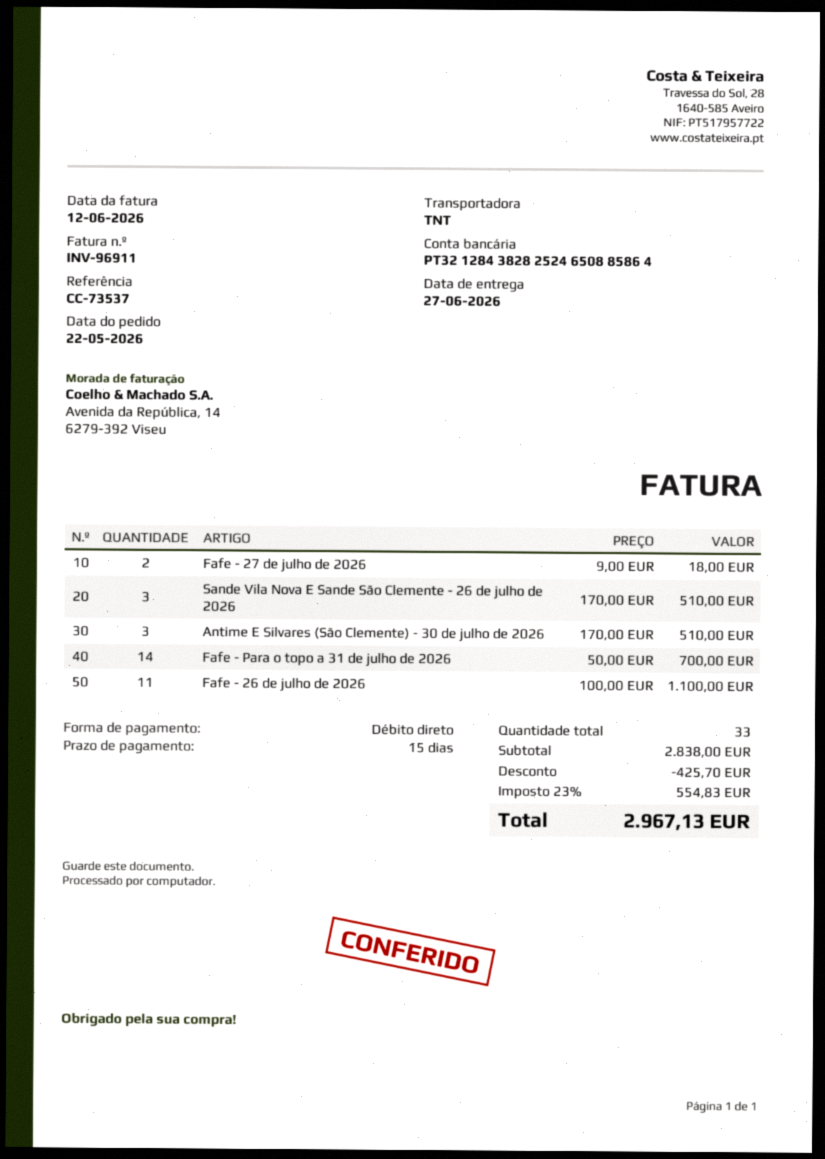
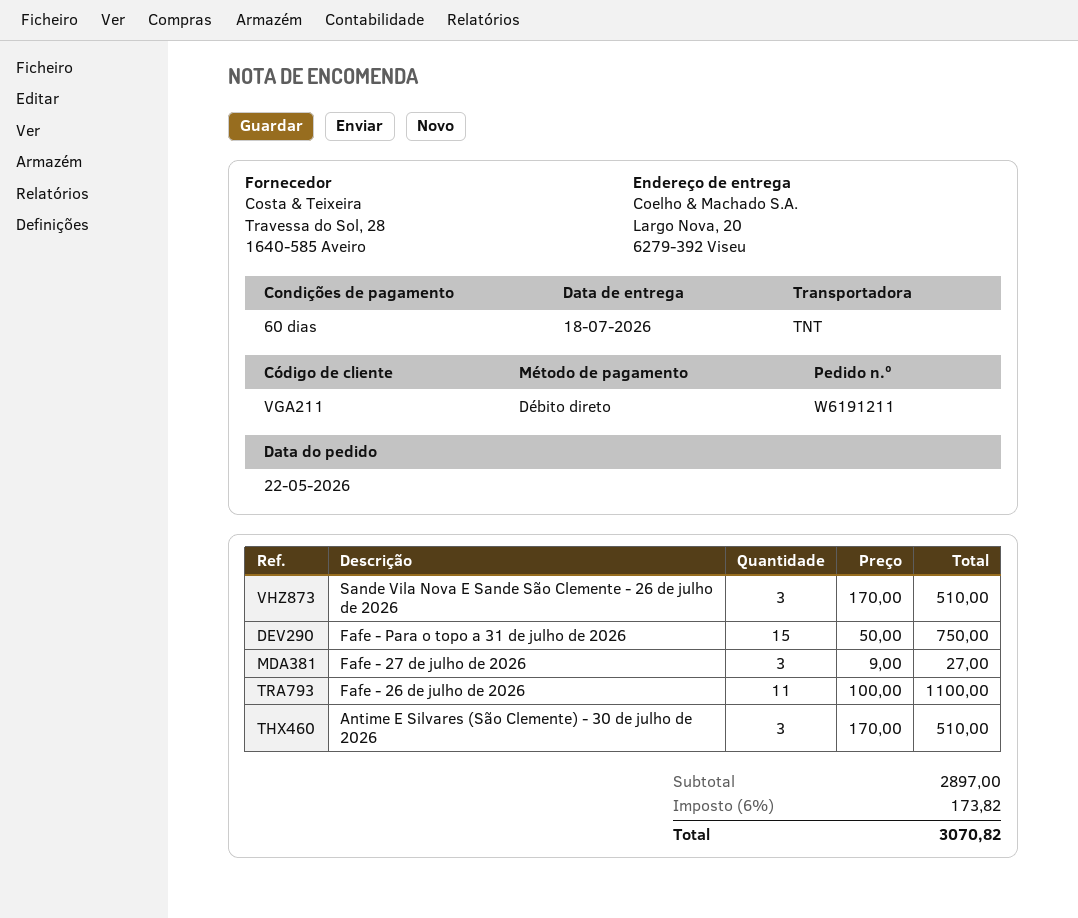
delivery date: 2026-06-27 -> 2026-07-18
payment terms: 15 days -> 60 days
Fafe - 27 de julho de 2026: 2 x 9.00 = 18.00 -> 3 x 9.00 = 27.00
Fafe - Para o topo a 31 de julho de 2026: 14 x 50.00 = 700.00 -> 15 x 50.00 = 750.00
subtotal: 2838.00 -> 2897.00
discount: 425.70 -> none
tax: 23% = 554.83 -> 6% = 173.82
total: 2967.13 -> 3070.82

